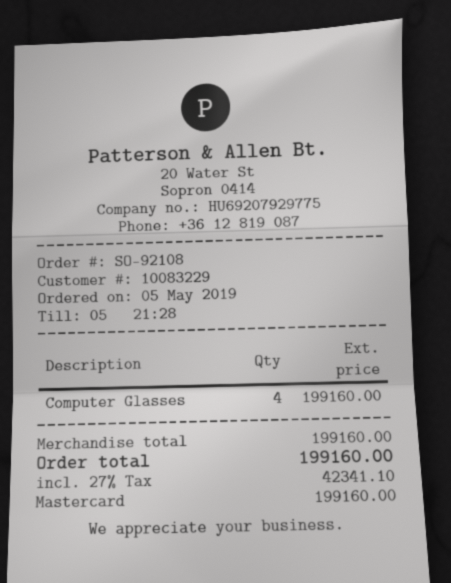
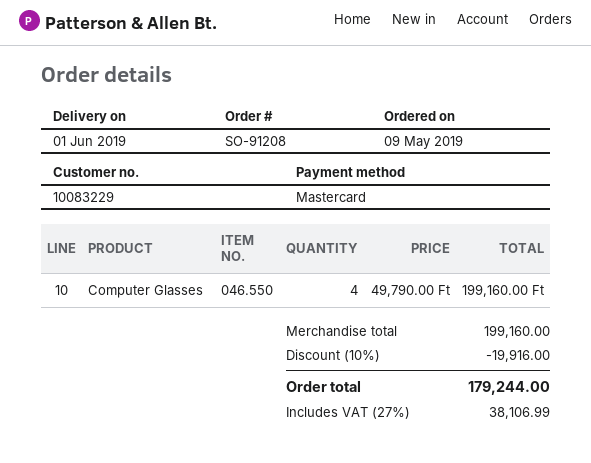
order number: SO-92108 -> SO-91208
order date: 2019-05-05 -> 2019-05-09
discount: none -> 10% = 19916.00
tax: 27% = 42341.10 -> 27% = 38106.99
total: 199160.00 -> 179244.00

